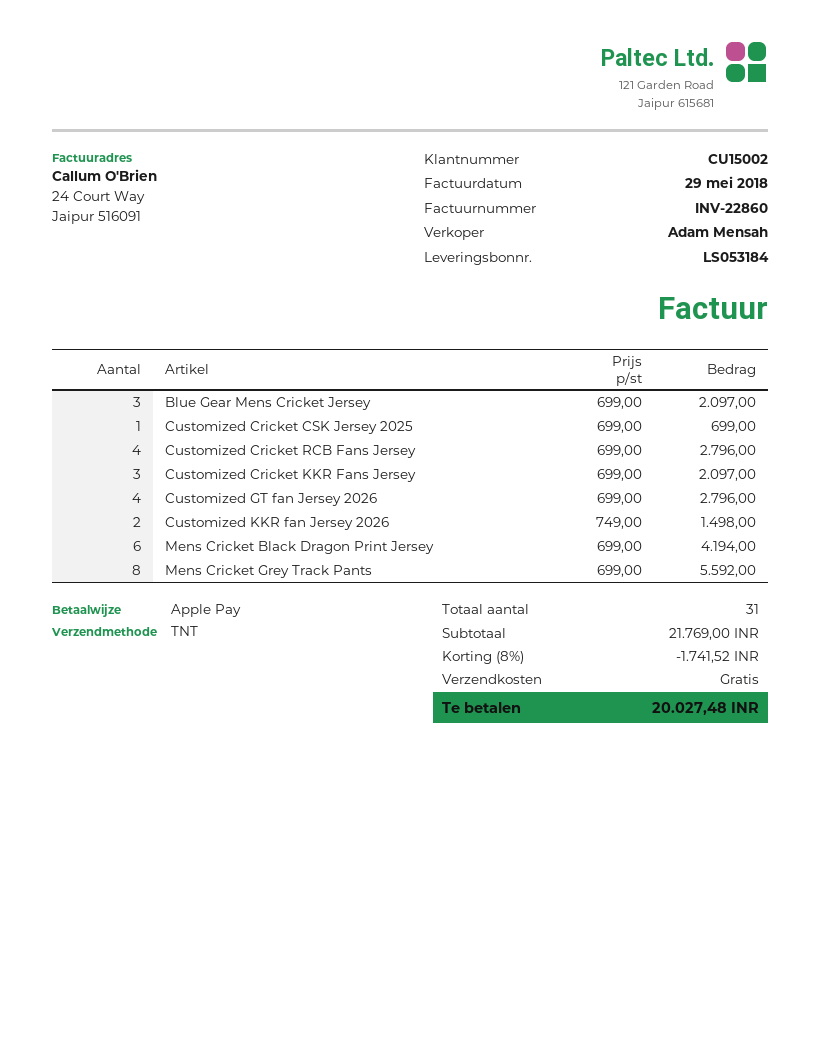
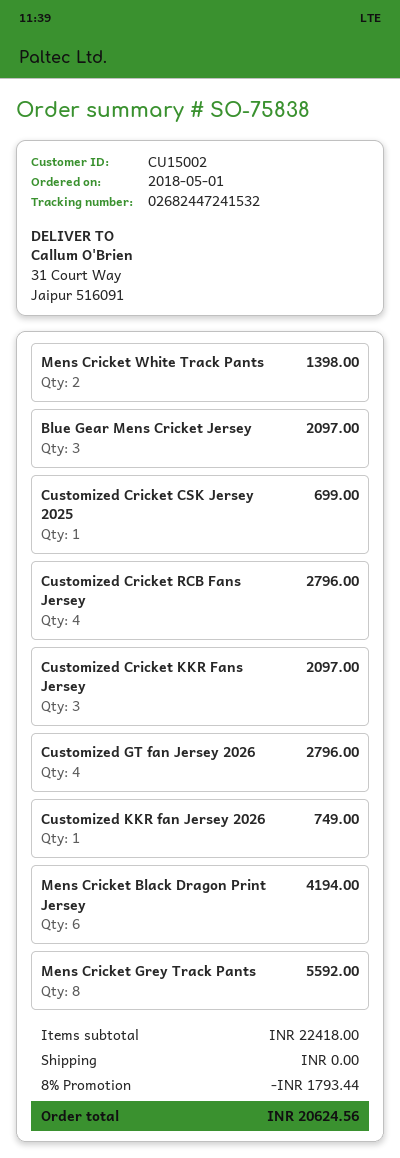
Customized KKR fan Jersey 2026: 2 for 1498.00 -> 1 for 749.00
Mens Cricket White Track Pants: none -> 2 for 1398.00
subtotal: 21769.00 -> 22418.00
discount: 8% = 1741.52 -> 8% = 1793.44
total: 20027.48 -> 20624.56

